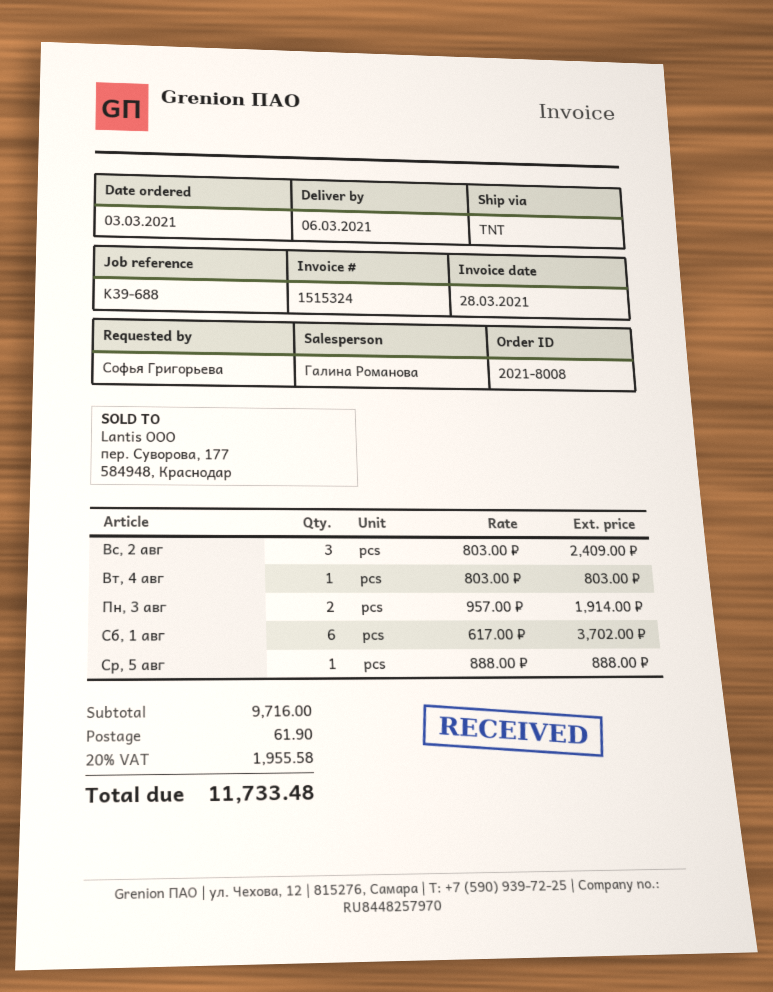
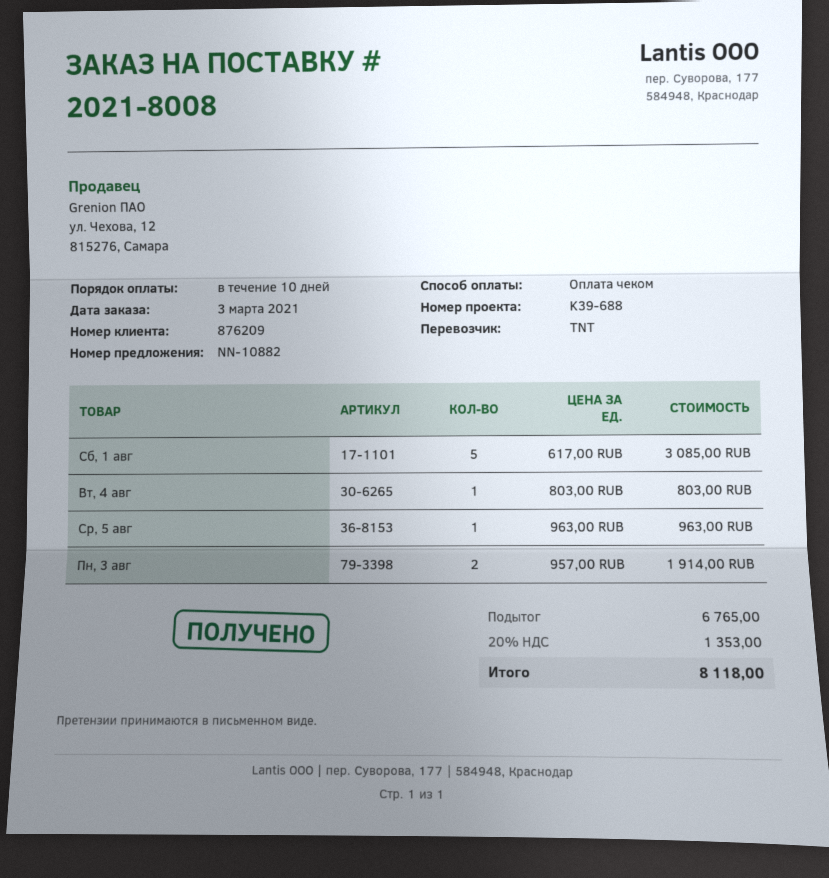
Вс, 2 авг: 3 x 803.00 = 2409.00 -> none
Сб, 1 авг: 6 x 617.00 = 3702.00 -> 5 x 617.00 = 3085.00
Ср, 5 авг: 1 x 888.00 = 888.00 -> 1 x 963.00 = 963.00
subtotal: 9716.00 -> 6765.00
shipping: 61.90 -> none
tax: 20% = 1955.58 -> 20% = 1353.00
total: 11733.48 -> 8118.00

